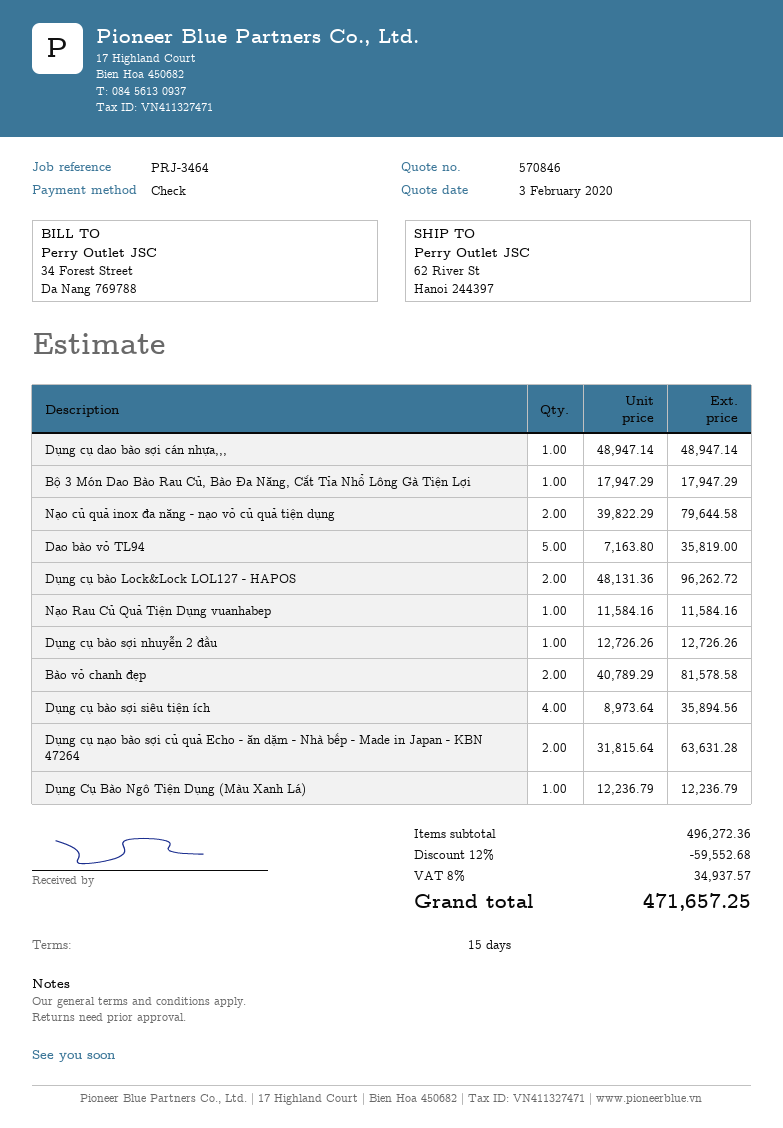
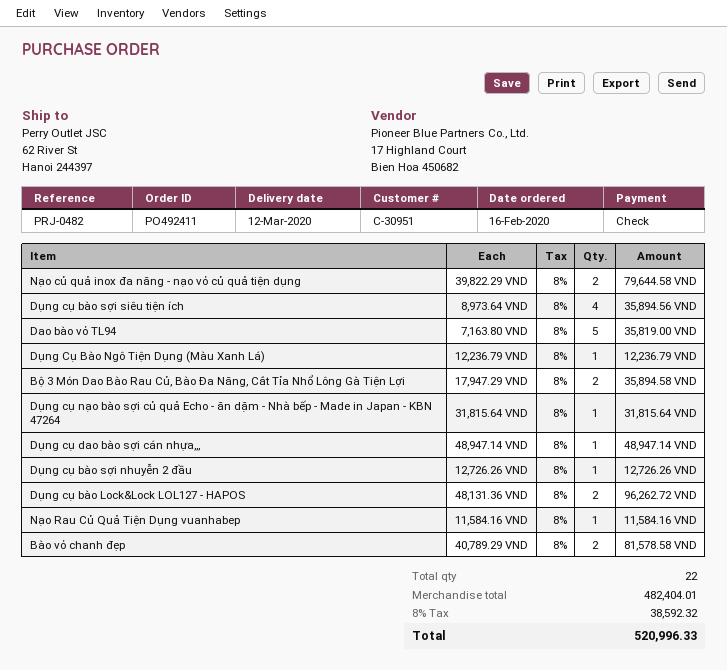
reference: PRJ-3464 -> PRJ-0482
Bộ 3 Món Dao Bào Rau Củ, Bào Đa Năng, Cắt Tỉa Nhổ Lông Gà Tiện Lợi: 1 x 17947.29 = 17947.29 -> 2 x 17947.29 = 35894.58
Dụng cụ nạo bào sợi củ quả Echo - ăn dặm - Nhà bếp - Made in Japan - KBN 47264: 2 x 31815.64 = 63631.28 -> 1 x 31815.64 = 31815.64
subtotal: 496272.36 -> 482404.01
discount: 12% = 59552.68 -> none
tax: 8% = 34937.57 -> 8% = 38592.32
total: 471657.25 -> 520996.33

